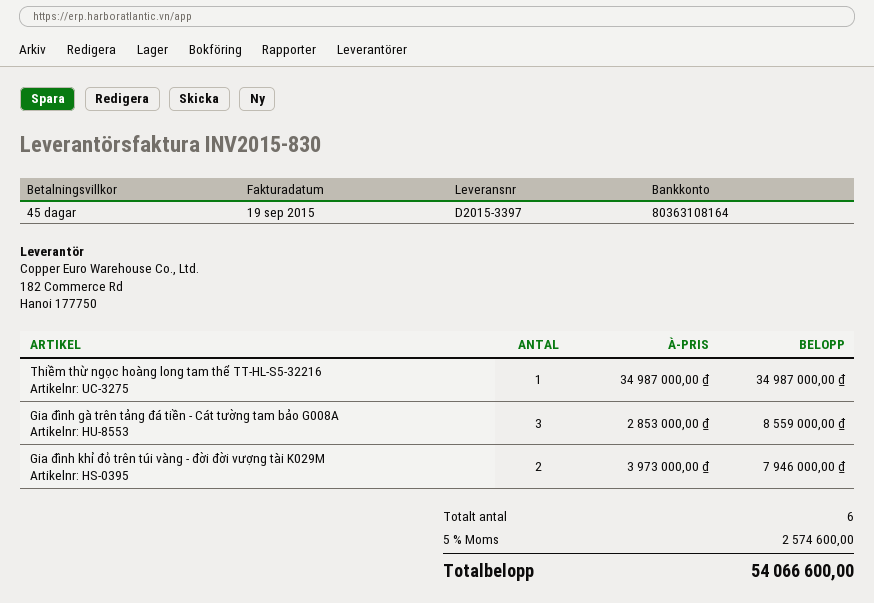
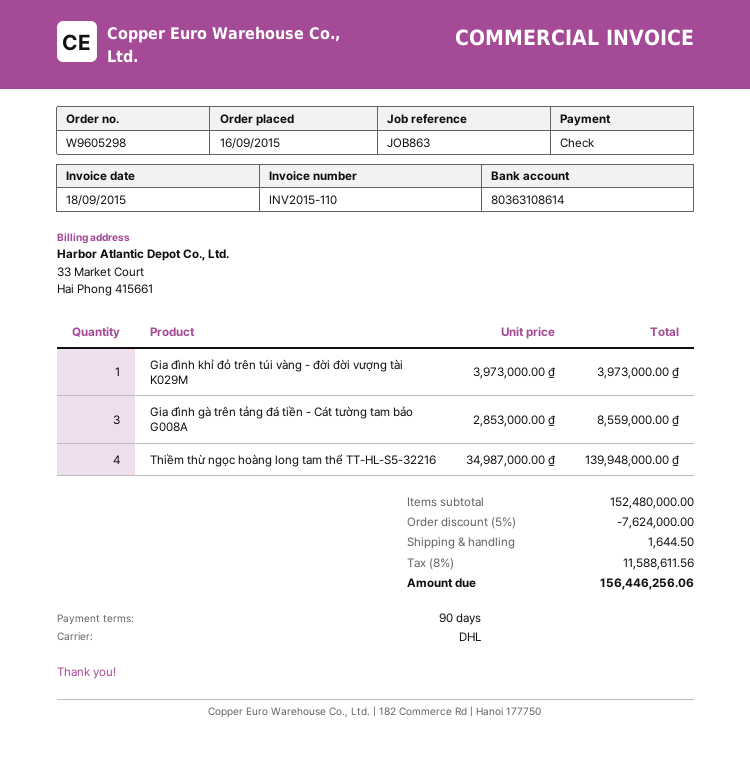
invoice number: INV2015-830 -> INV2015-110
invoice date: 2015-09-19 -> 2015-09-18
payment terms: 45 days -> 90 days
bank account: 80363108164 -> 80363108614
Thiềm thừ ngọc hoàng long tam thể TT-HL-S5-32216: 1 x 34987000.00 = 34987000.00 -> 4 x 34987000.00 = 139948000.00
Gia đình khỉ đỏ trên túi vàng - đời đời vượng tài K029M: 2 x 3973000.00 = 7946000.00 -> 1 x 3973000.00 = 3973000.00
discount: none -> 5% = 7624000.00
shipping: none -> 1644.50
tax: 5% = 2574600.00 -> 8% = 11588611.56
total: 54066600.00 -> 156446256.06

